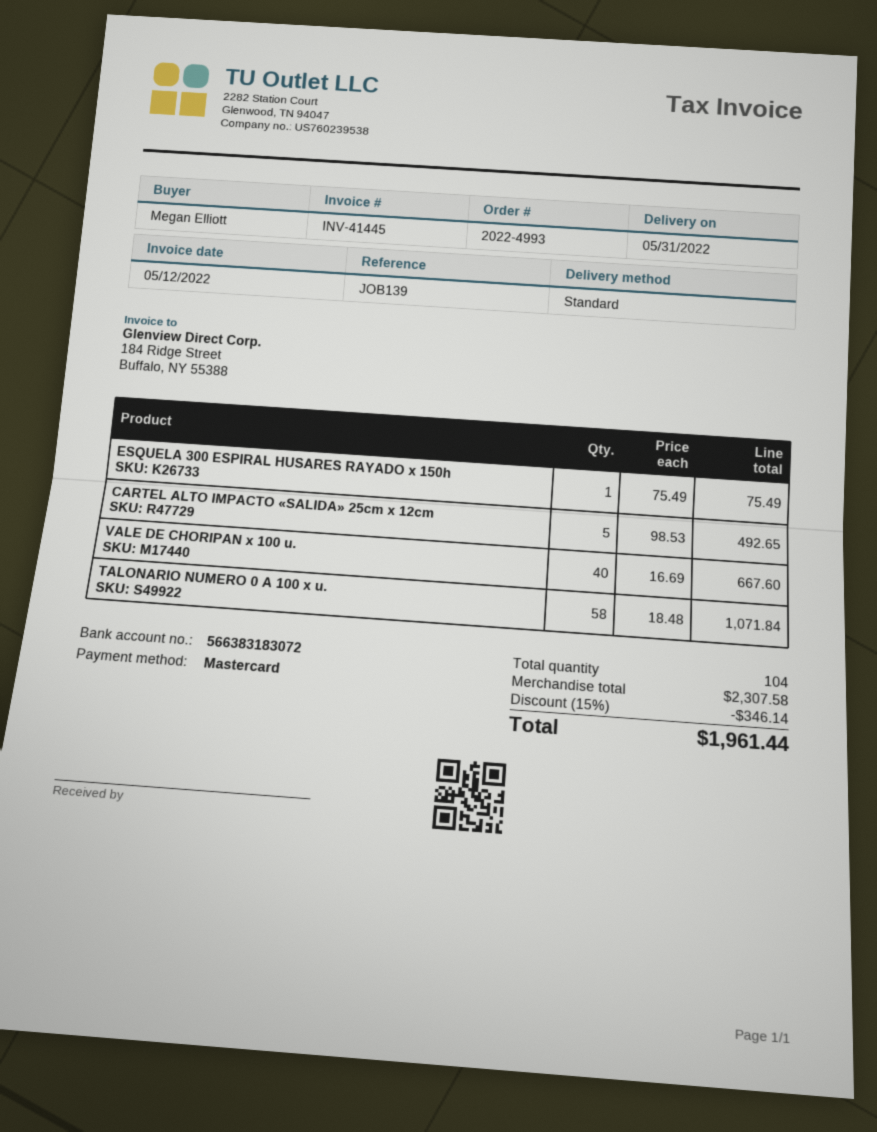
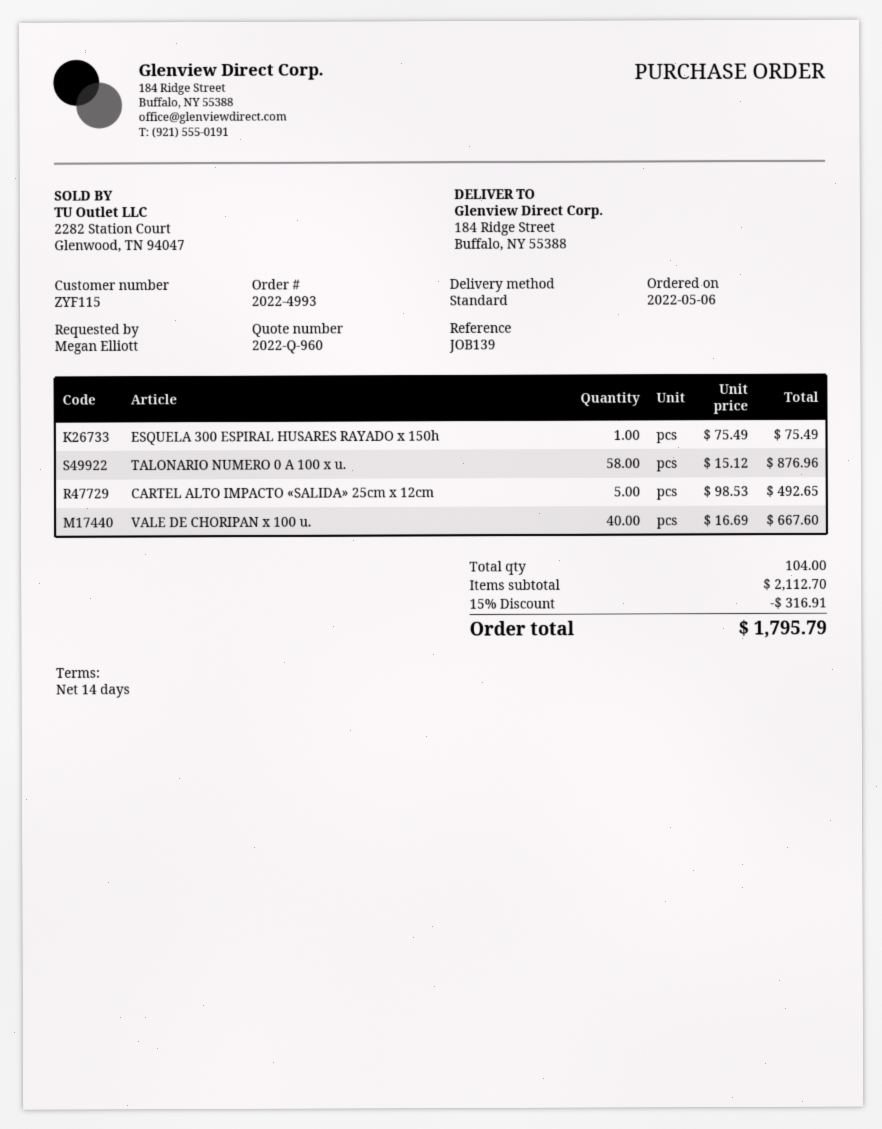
TALONARIO NUMERO 0 A 100 x u.: 58 x 18.48 = 1071.84 -> 58 x 15.12 = 876.96
subtotal: 2307.58 -> 2112.70
discount: 15% = 346.14 -> 15% = 316.91
total: 1961.44 -> 1795.79

